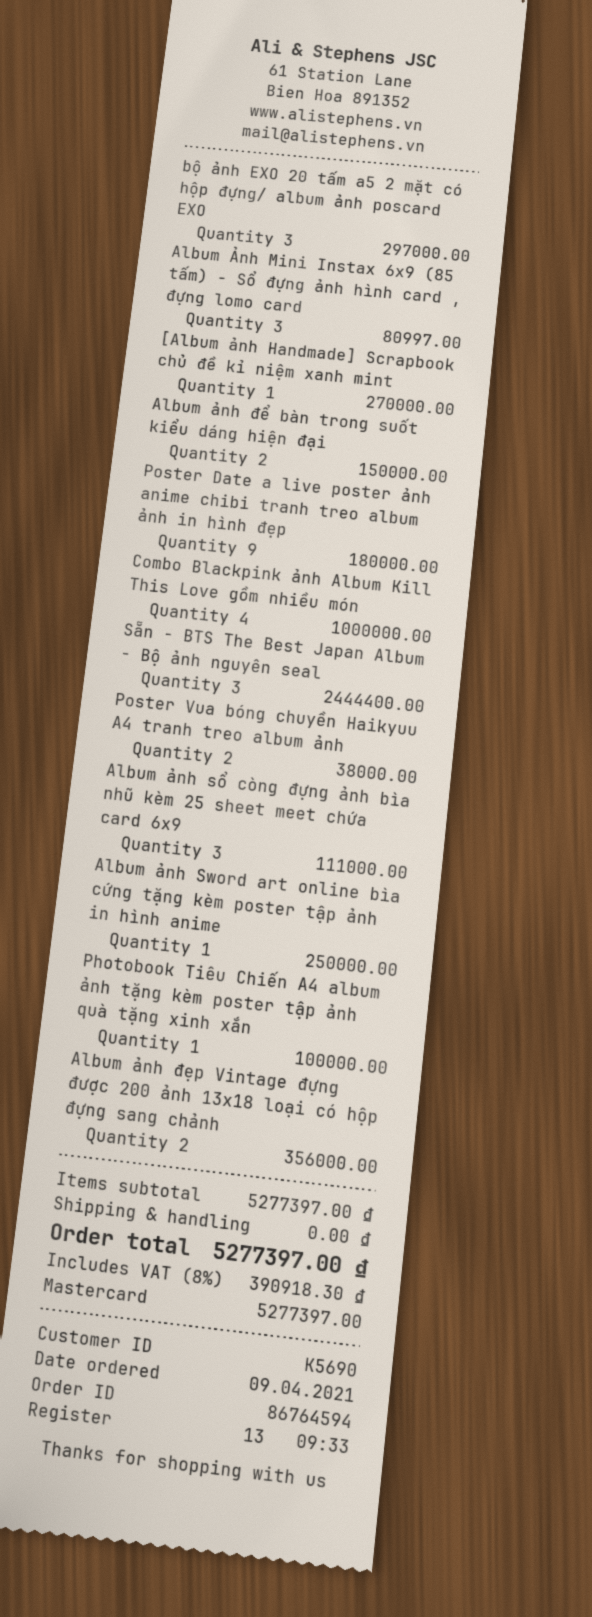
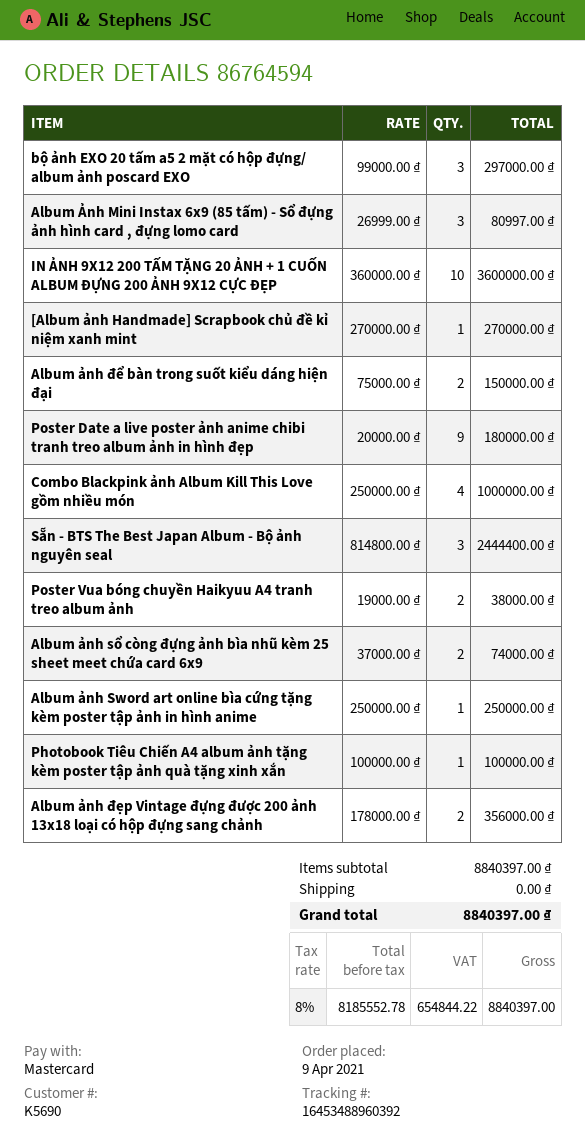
Album ảnh sổ còng đựng ảnh bìa nhũ kèm 25 sheet meet chứa card 6x9: 3 for 111000.00 -> 2 for 74000.00
IN ẢNH 9X12 200 TẤM TẶNG 20 ẢNH + 1 CUỐN ALBUM ĐỰNG 200 ẢNH 9X12 CỰC ĐẸP: none -> 10 for 3600000.00
subtotal: 5277397.00 -> 8840397.00
tax: 8% = 390918.30 -> 8% = 654844.22
total: 5277397.00 -> 8840397.00

